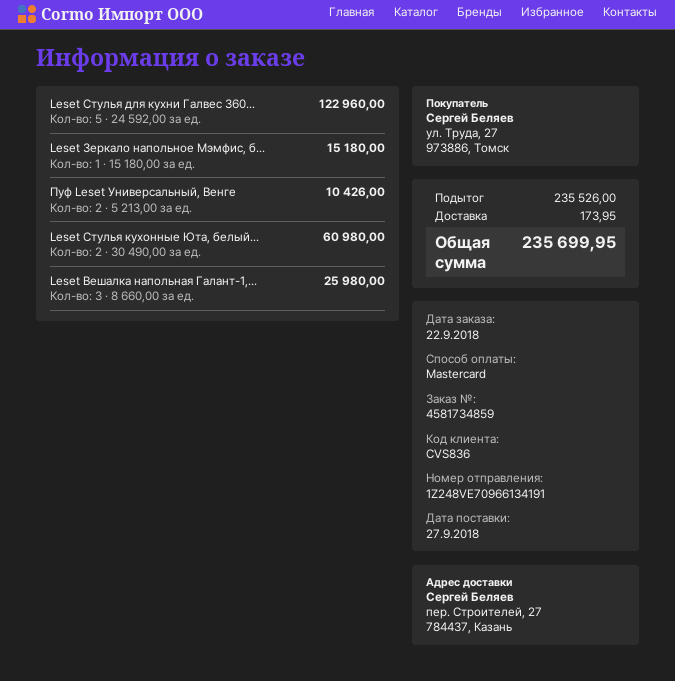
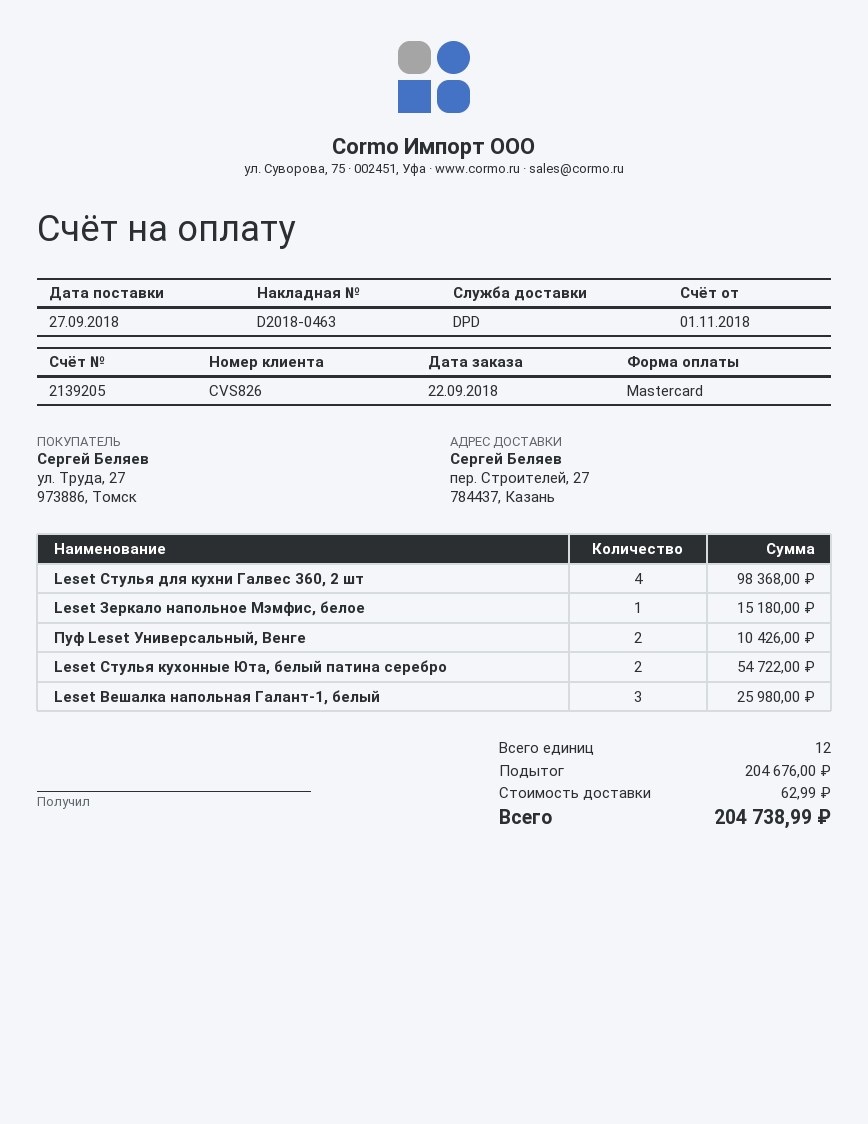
customer number: CVS836 -> CVS826
Leset Стулья для кухни Галвес 360...: 5 for 122960.00 -> 4 for 98368.00
Leset Стулья кухонные Юта, белый...: 2 for 60980.00 -> 2 for 54722.00
subtotal: 235526.00 -> 204676.00
shipping: 173.95 -> 62.99
total: 235699.95 -> 204738.99

